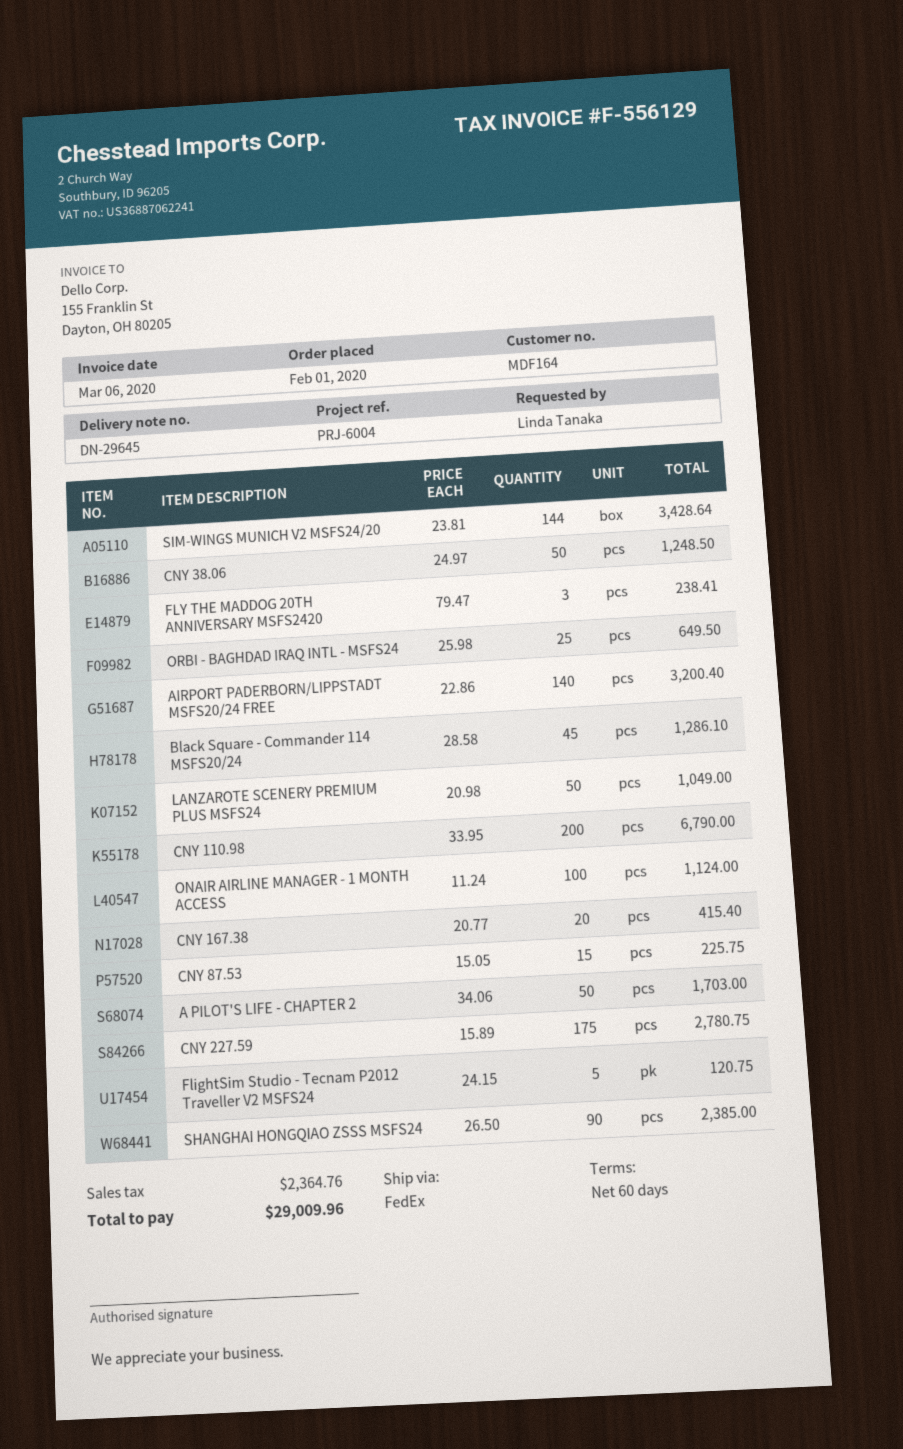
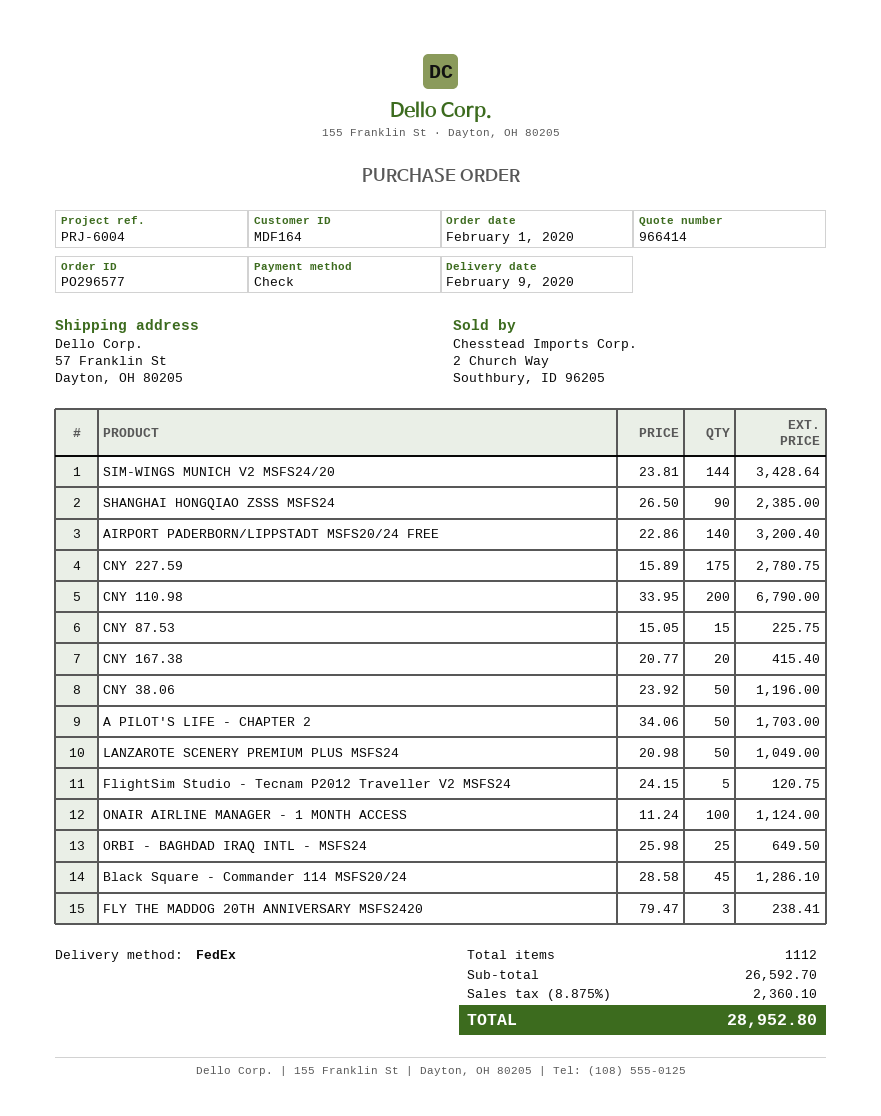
CNY 38.06: 50 x 24.97 = 1248.50 -> 50 x 23.92 = 1196.00
tax: 2364.76 -> 2360.10
total: 29009.96 -> 28952.80

